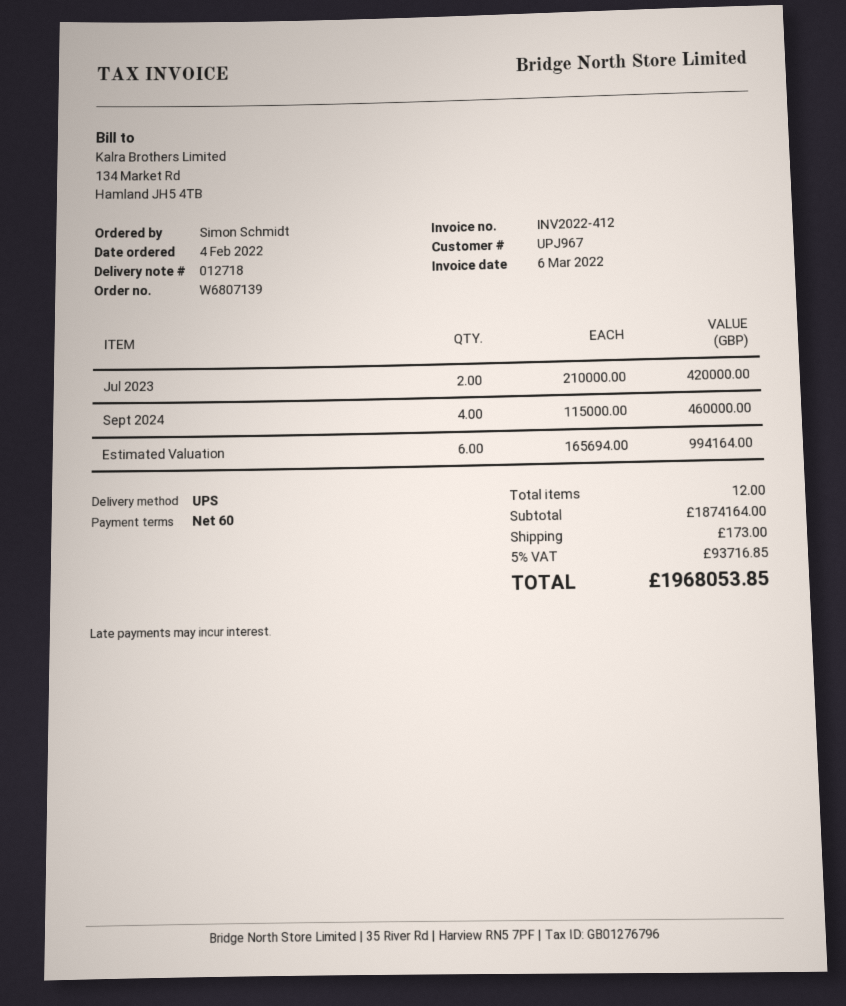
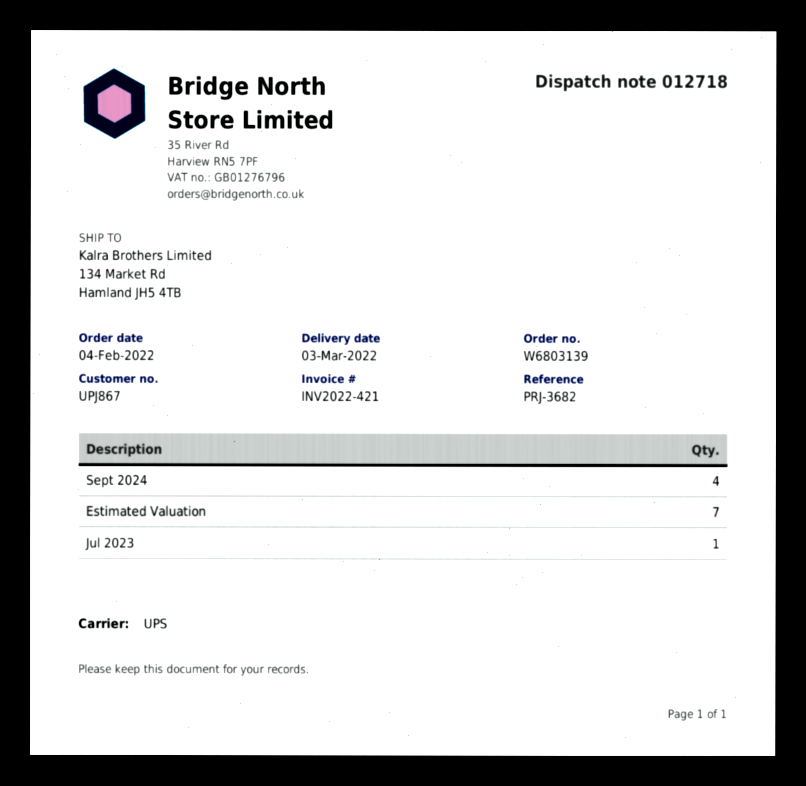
order number: W6807139 -> W6803139
invoice number: INV2022-412 -> INV2022-421
customer number: UPJ967 -> UPJ867
Jul 2023: 2 -> 1
Estimated Valuation: 6 -> 7

